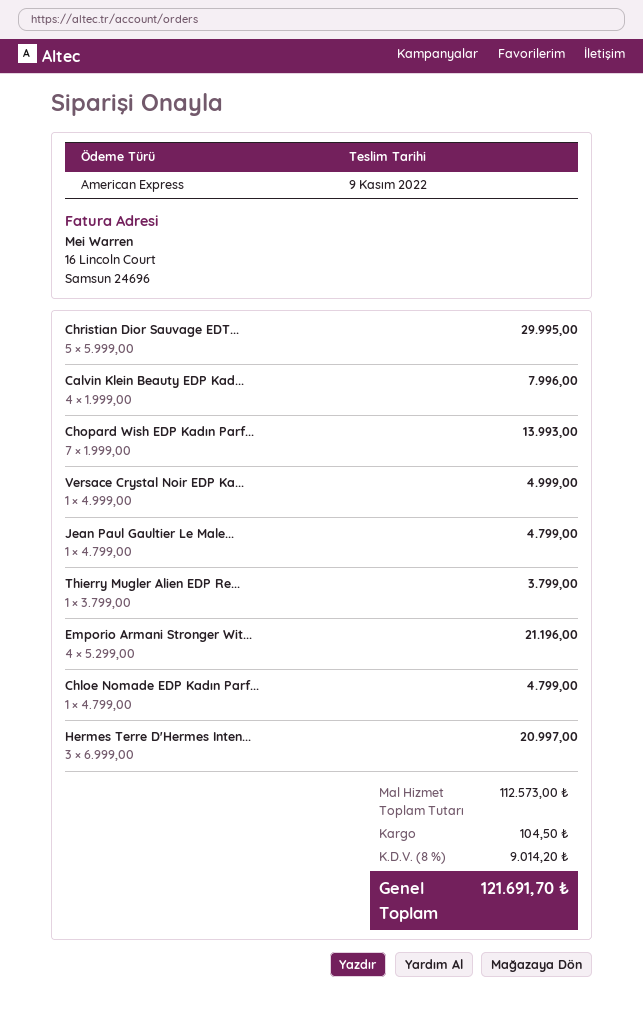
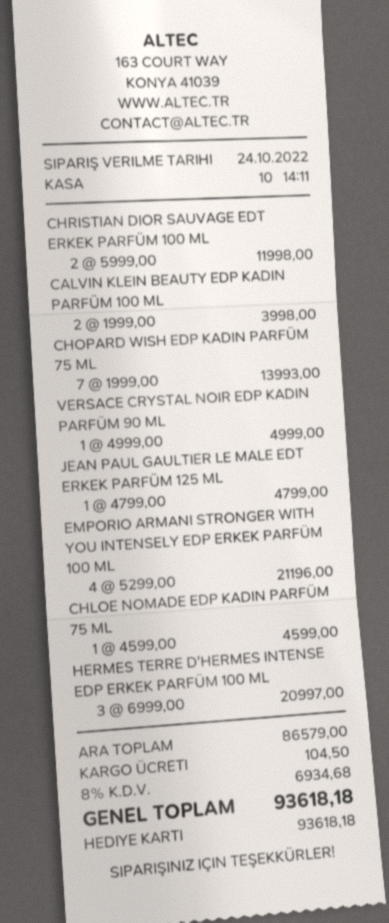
payment method: American Express -> gift card
Christian Dior Sauvage EDT...: 5 x 5999.00 = 29995.00 -> 2 x 5999.00 = 11998.00
Calvin Klein Beauty EDP Kad...: 4 x 1999.00 = 7996.00 -> 2 x 1999.00 = 3998.00
Thierry Mugler Alien EDP Re...: 1 x 3799.00 = 3799.00 -> none
Chloe Nomade EDP Kadın Parf...: 1 x 4799.00 = 4799.00 -> 1 x 4599.00 = 4599.00
subtotal: 112573.00 -> 86579.00
tax: 8% = 9014.20 -> 8% = 6934.68
total: 121691.70 -> 93618.18

